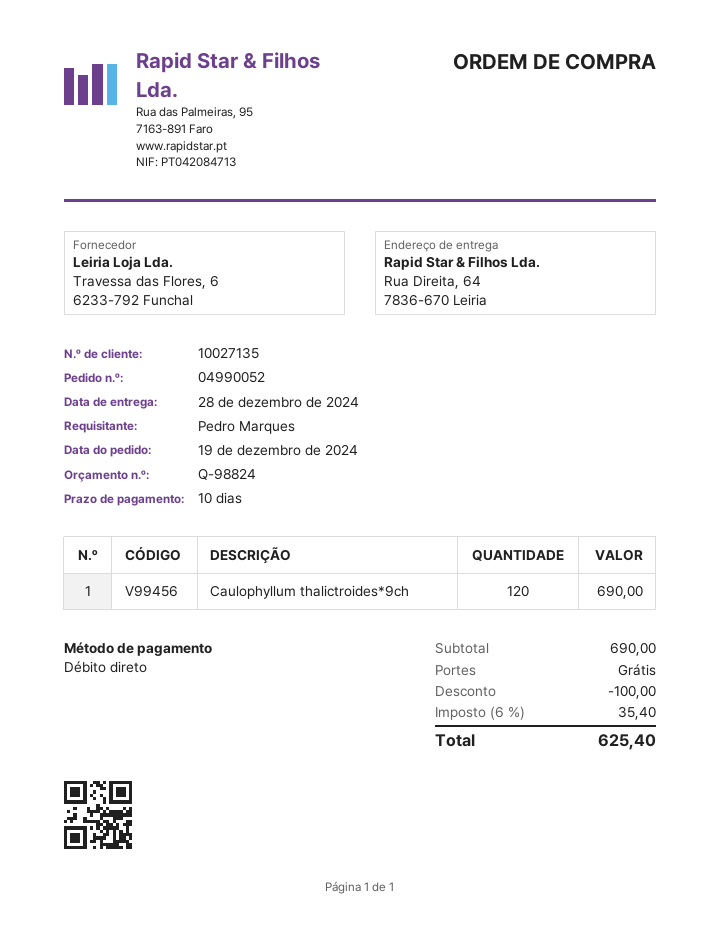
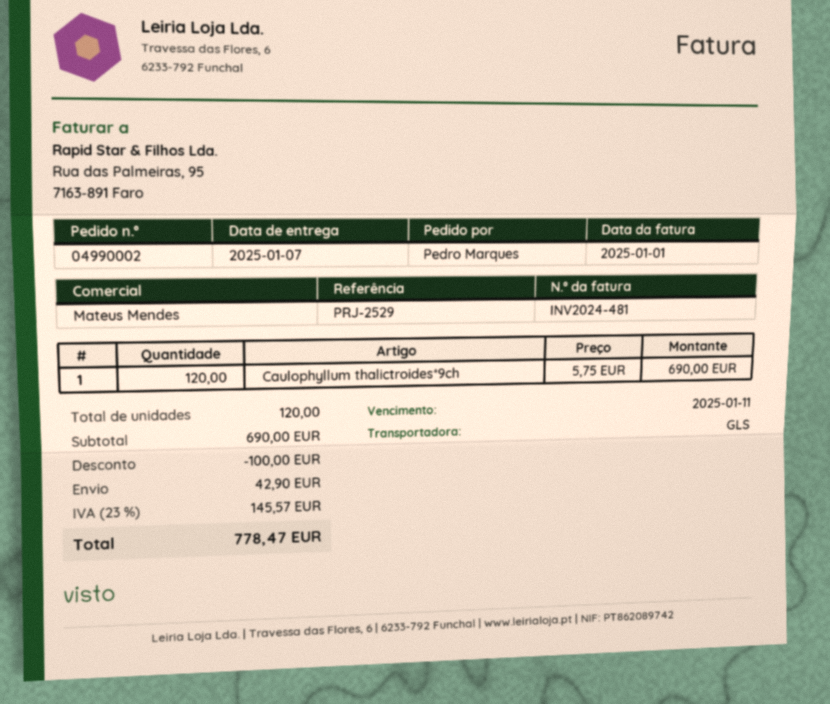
order number: 04990052 -> 04990002
delivery date: 2024-12-28 -> 2025-01-07
shipping: 0.00 -> 42.90
tax: 6% = 35.40 -> 23% = 145.57
total: 625.40 -> 778.47

